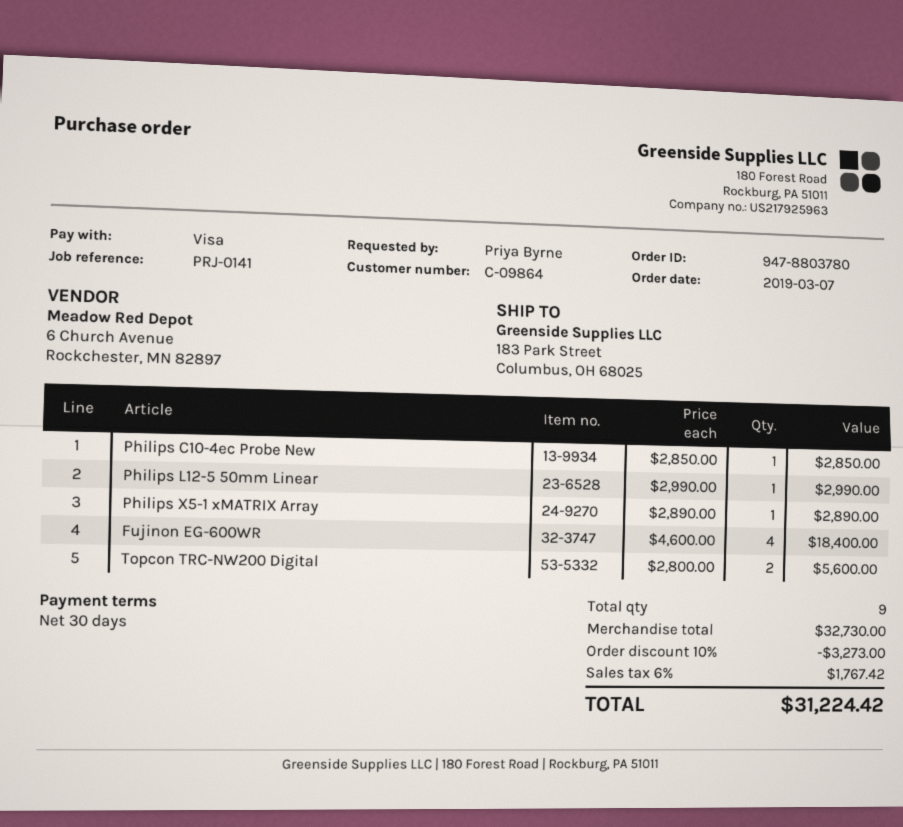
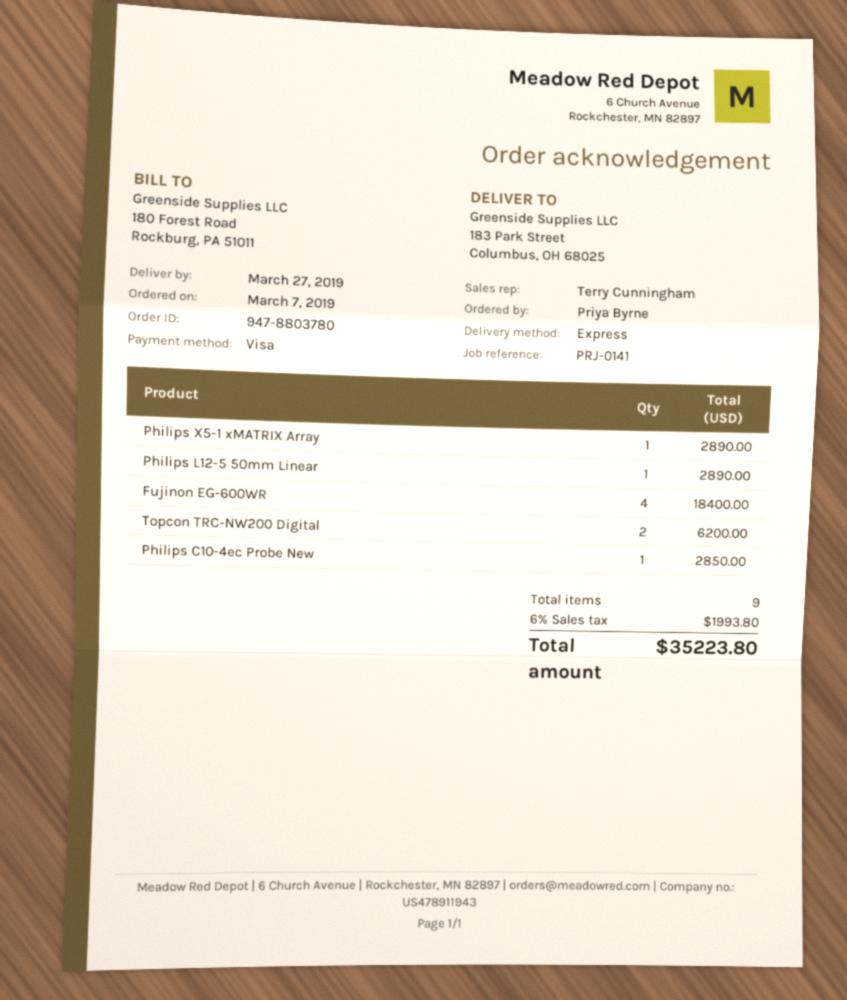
Philips L12-5 50mm Linear: 1 for 2990.00 -> 1 for 2890.00
Topcon TRC-NW200 Digital: 2 for 5600.00 -> 2 for 6200.00
discount: 10% = 3273.00 -> none
tax: 6% = 1767.42 -> 6% = 1993.80
total: 31224.42 -> 35223.80

